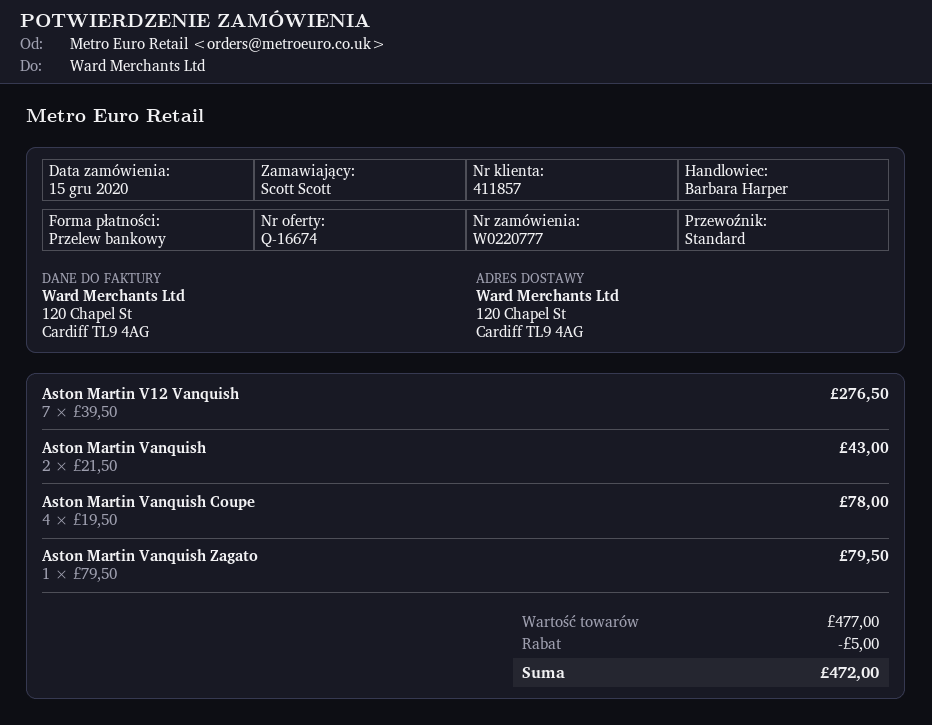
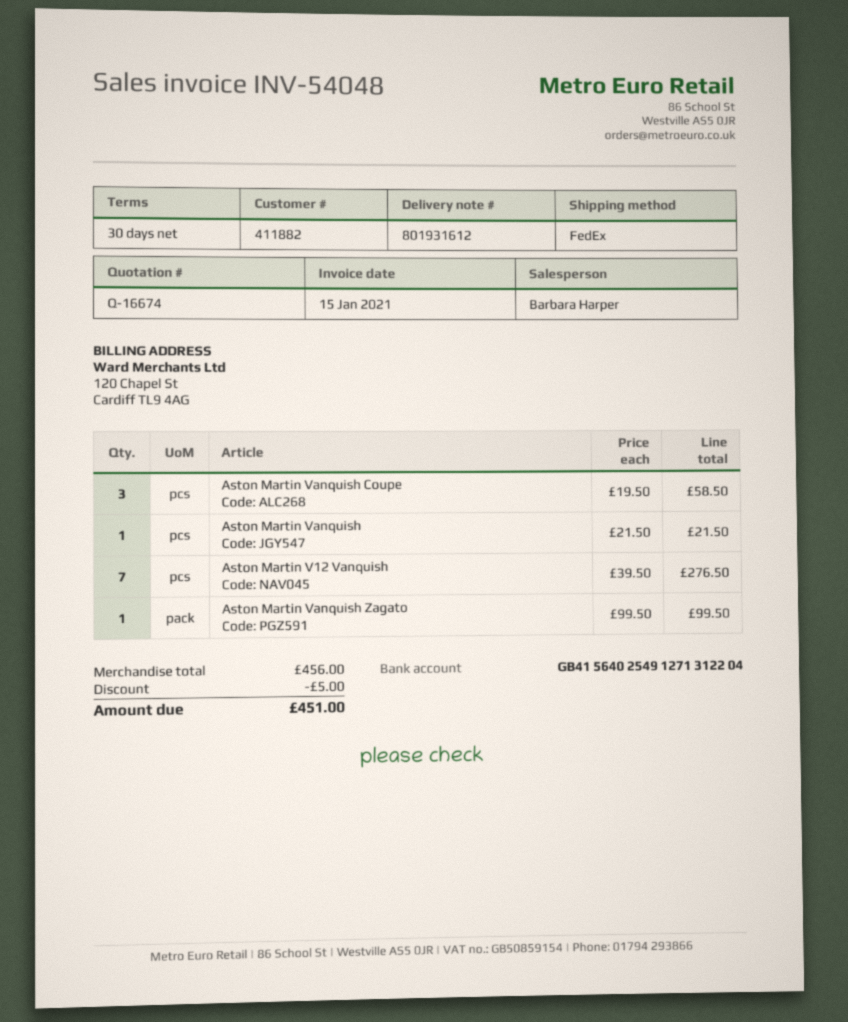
customer number: 411857 -> 411882
shipping method: standard -> FedEx
Aston Martin Vanquish: 2 x 21.50 = 43.00 -> 1 x 21.50 = 21.50
Aston Martin Vanquish Coupe: 4 x 19.50 = 78.00 -> 3 x 19.50 = 58.50
Aston Martin Vanquish Zagato: 1 x 79.50 = 79.50 -> 1 x 99.50 = 99.50
subtotal: 477.00 -> 456.00
total: 472.00 -> 451.00

